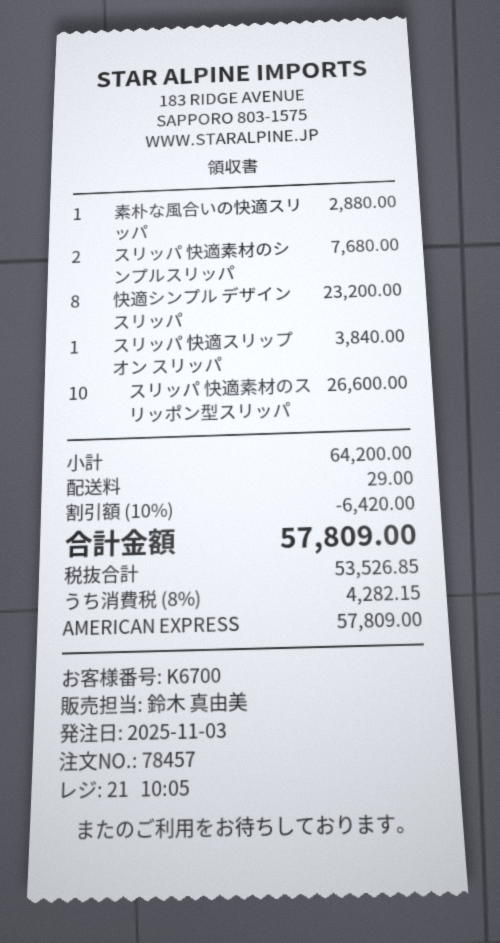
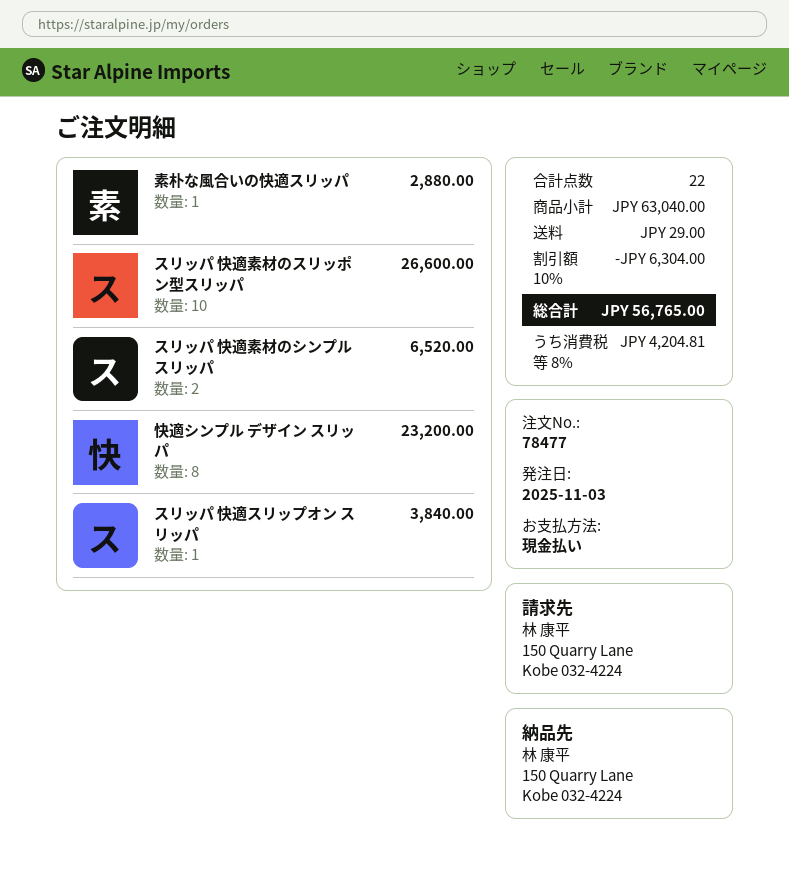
order number: 78457 -> 78477
payment method: American Express -> cash
スリッパ 快適素材のシンプルスリッパ: 2 for 7680.00 -> 2 for 6520.00
subtotal: 64200.00 -> 63040.00
discount: 10% = 6420.00 -> 10% = 6304.00
tax: 8% = 4282.15 -> 8% = 4204.81
total: 57809.00 -> 56765.00

